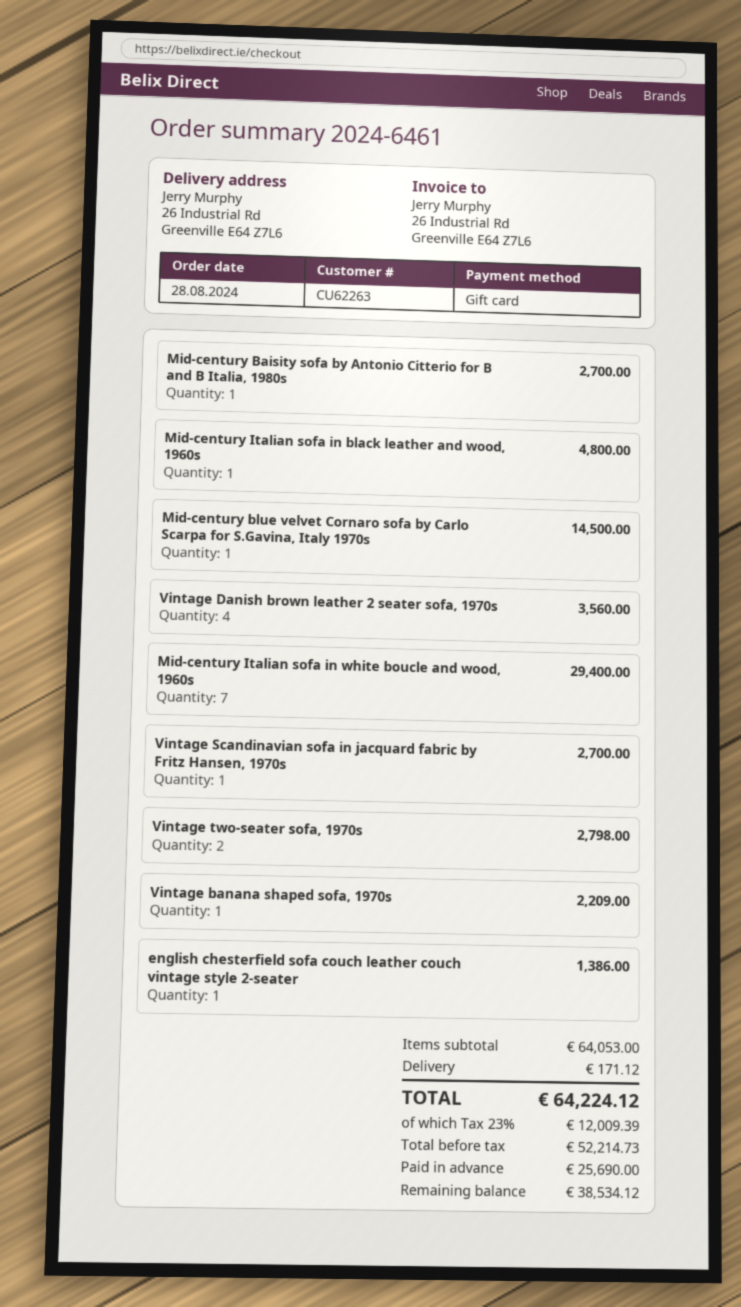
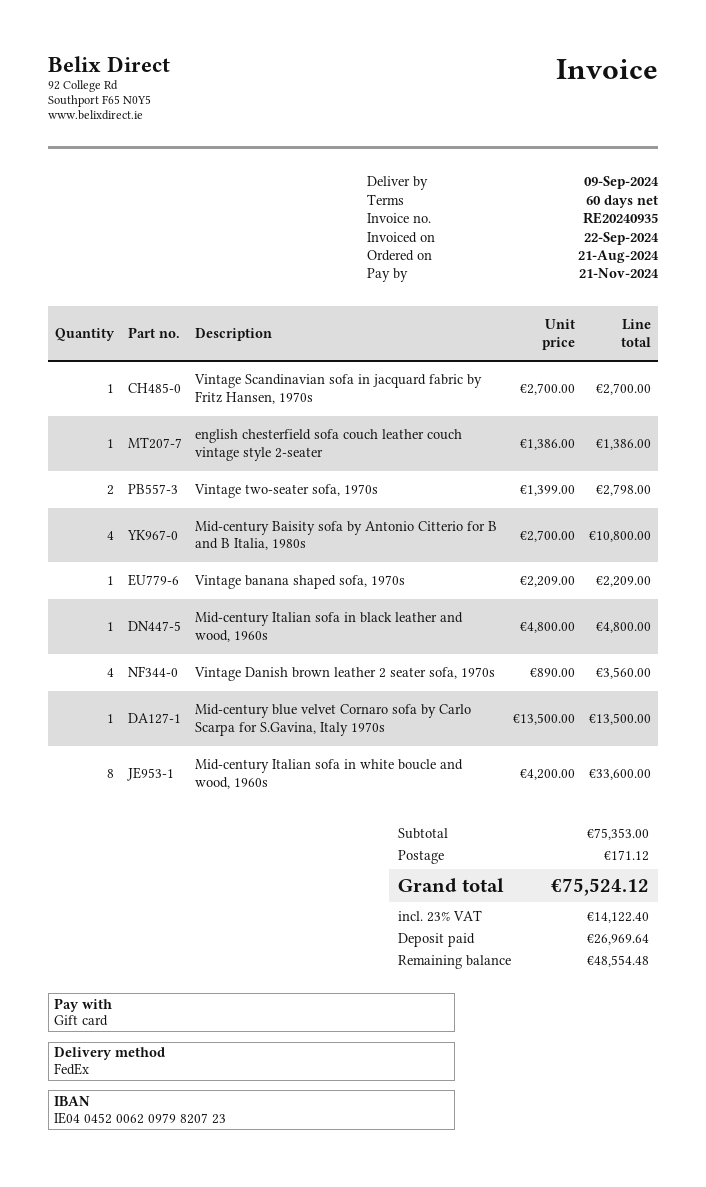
order date: 2024-08-28 -> 2024-08-21
Mid-century Baisity sofa by Antonio Citterio for B and B Italia, 1980s: 1 for 2700.00 -> 4 for 10800.00
Mid-century blue velvet Cornaro sofa by Carlo Scarpa for S.Gavina, Italy 1970s: 1 for 14500.00 -> 1 for 13500.00
Mid-century Italian sofa in white boucle and wood, 1960s: 7 for 29400.00 -> 8 for 33600.00
subtotal: 64053.00 -> 75353.00
tax: 23% = 12009.39 -> 23% = 14122.40
total: 64224.12 -> 75524.12
deposit: 25690.00 -> 26969.64
balance: 38534.12 -> 48554.48

